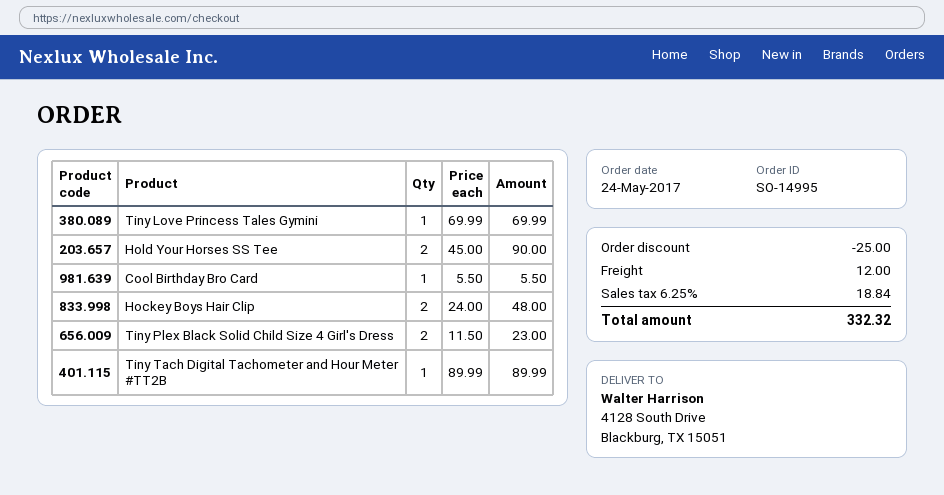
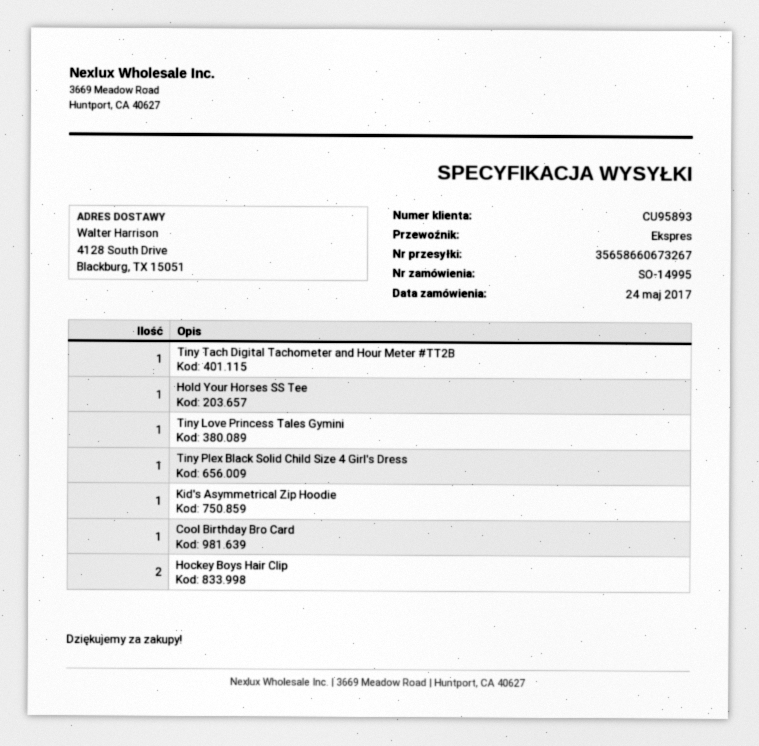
Hold Your Horses SS Tee: 2 -> 1
Tiny Plex Black Solid Child Size 4 Girl's Dress: 2 -> 1
Kid's Asymmetrical Zip Hoodie: none -> 1

